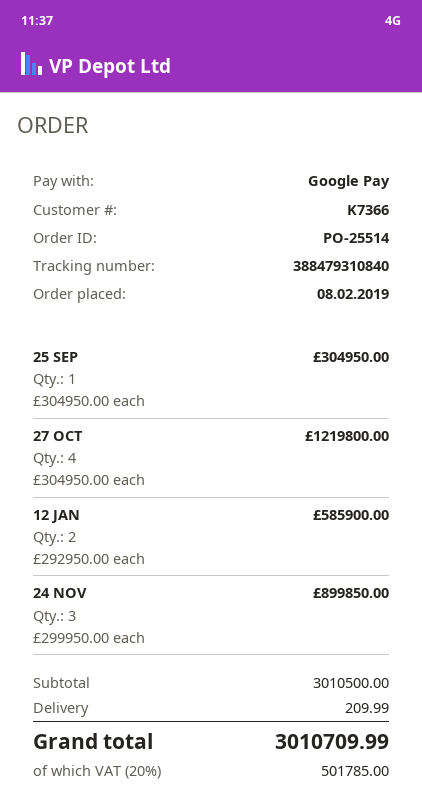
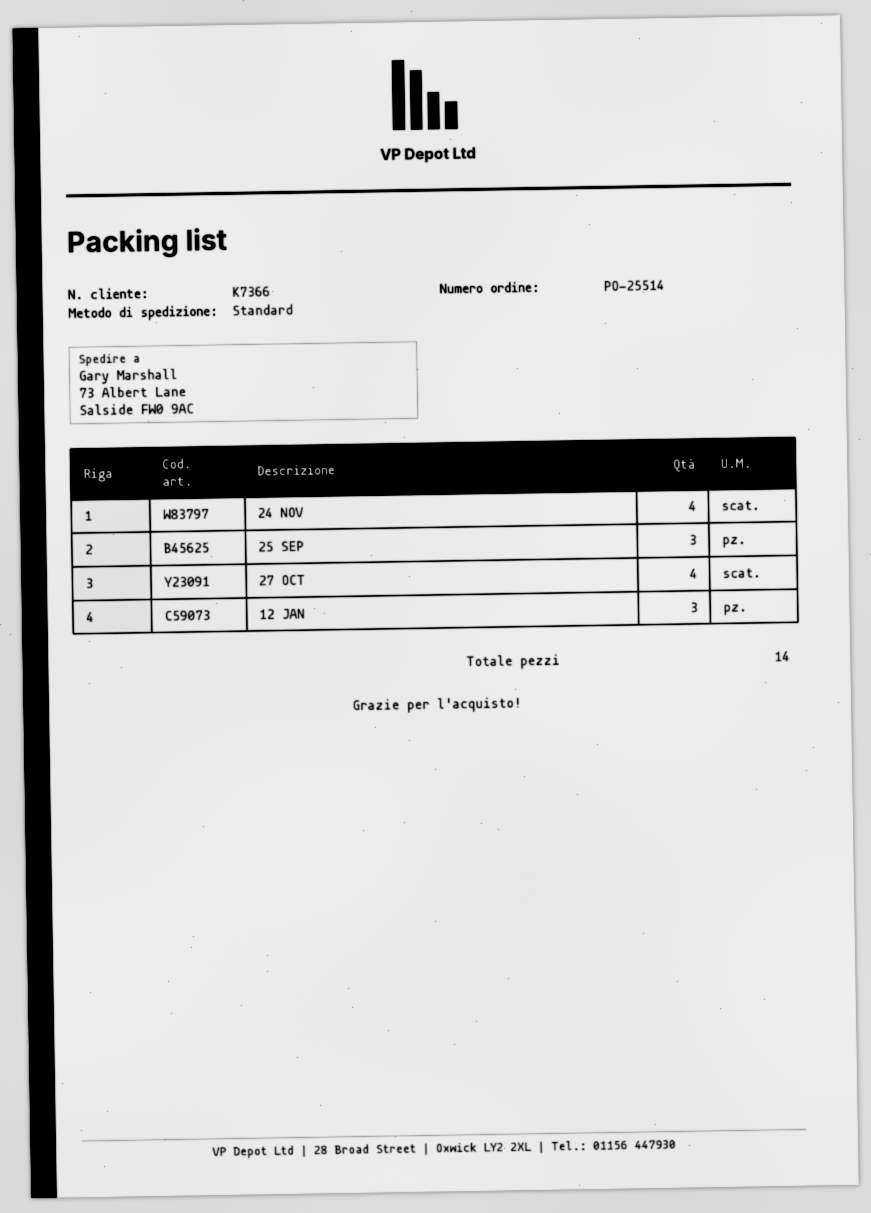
25 SEP: 1 -> 3
12 JAN: 2 -> 3
24 NOV: 3 -> 4

